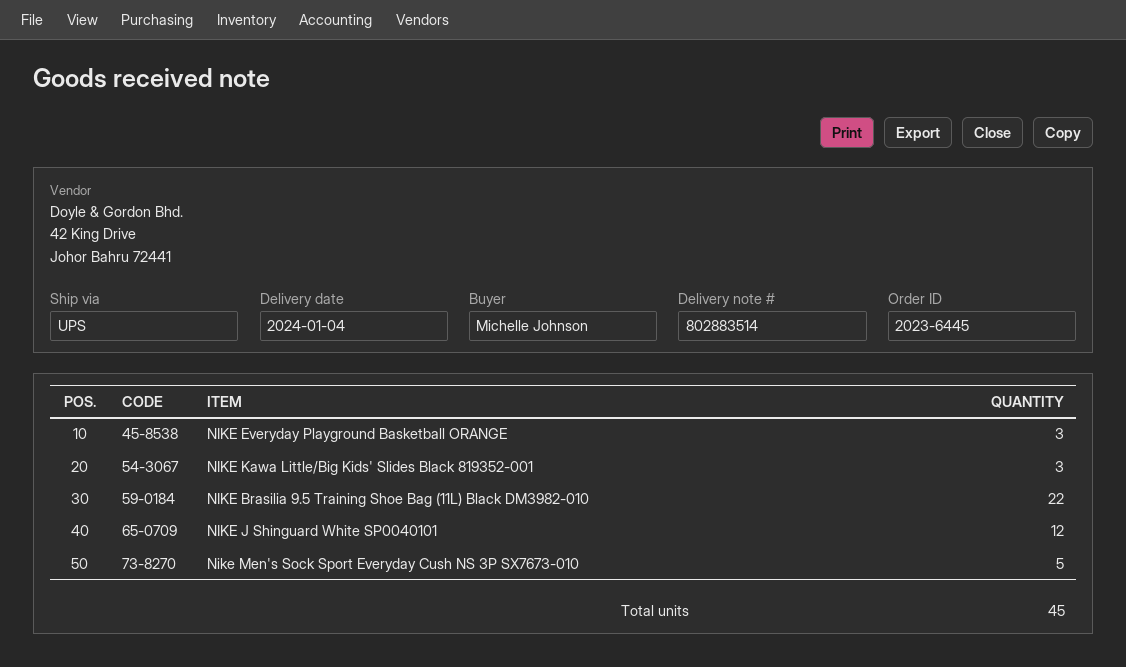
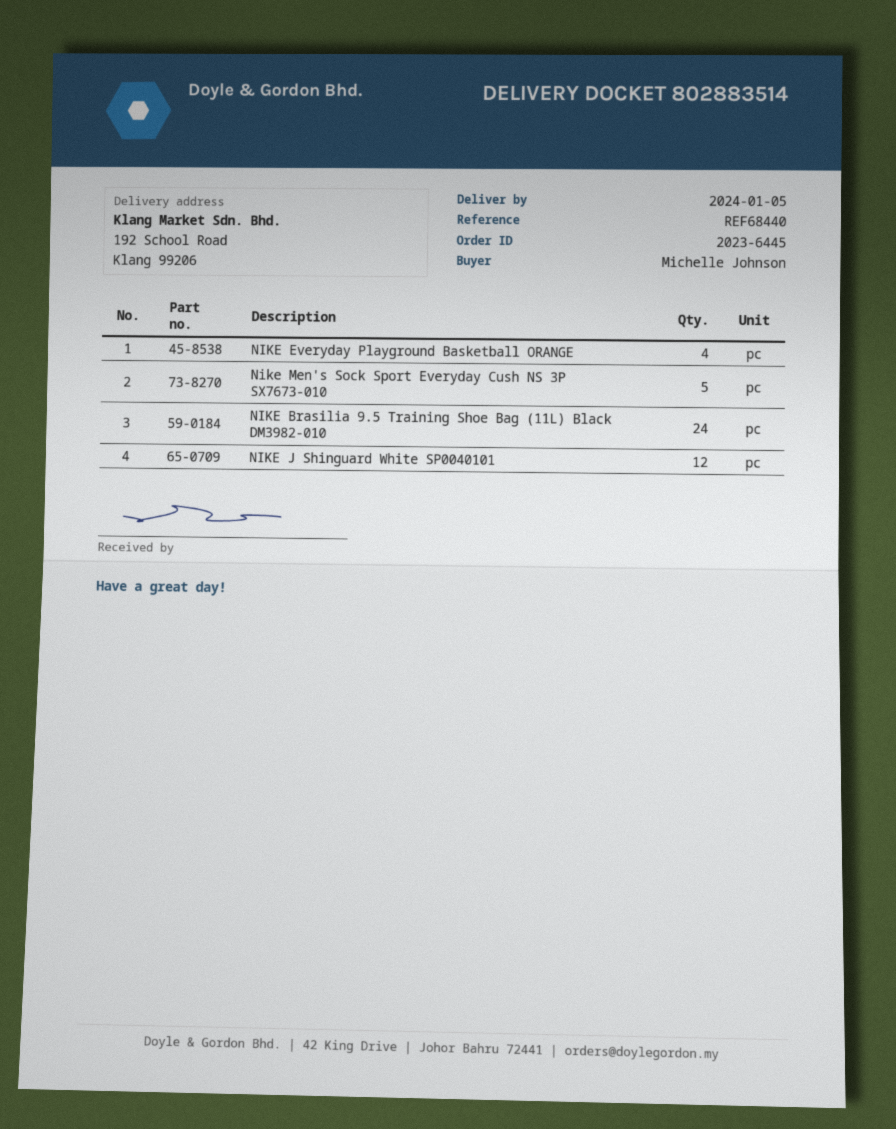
delivery date: 2024-01-04 -> 2024-01-05
NIKE Everyday Playground Basketball ORANGE: 3 -> 4
NIKE Kawa Little/Big Kids' Slides Black 819352-001: 3 -> none
NIKE Brasilia 9.5 Training Shoe Bag (11L) Black DM3982-010: 22 -> 24

